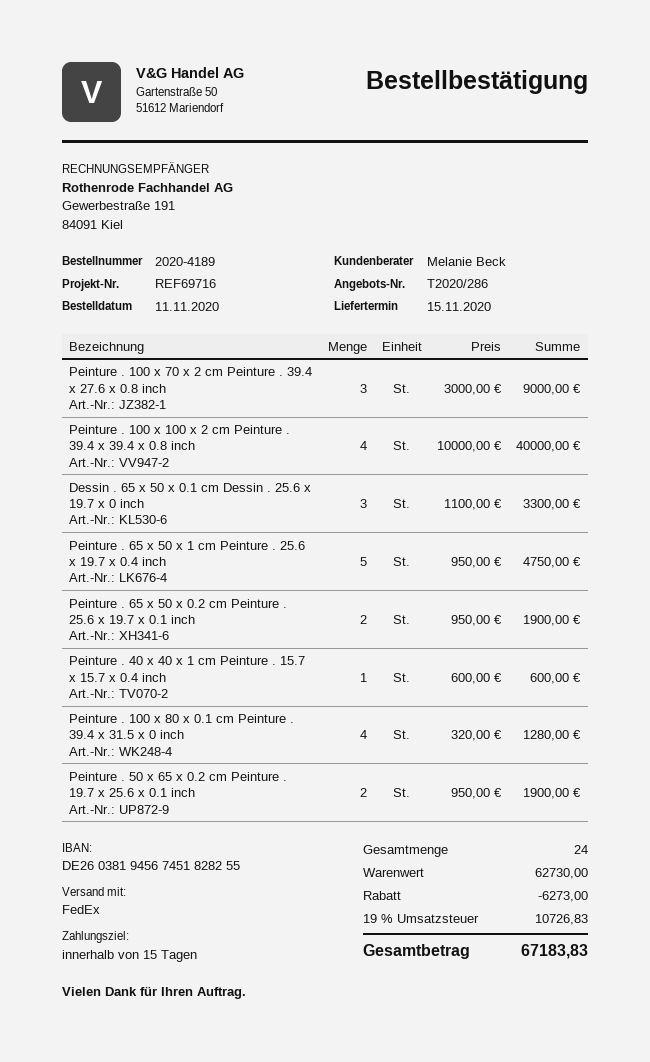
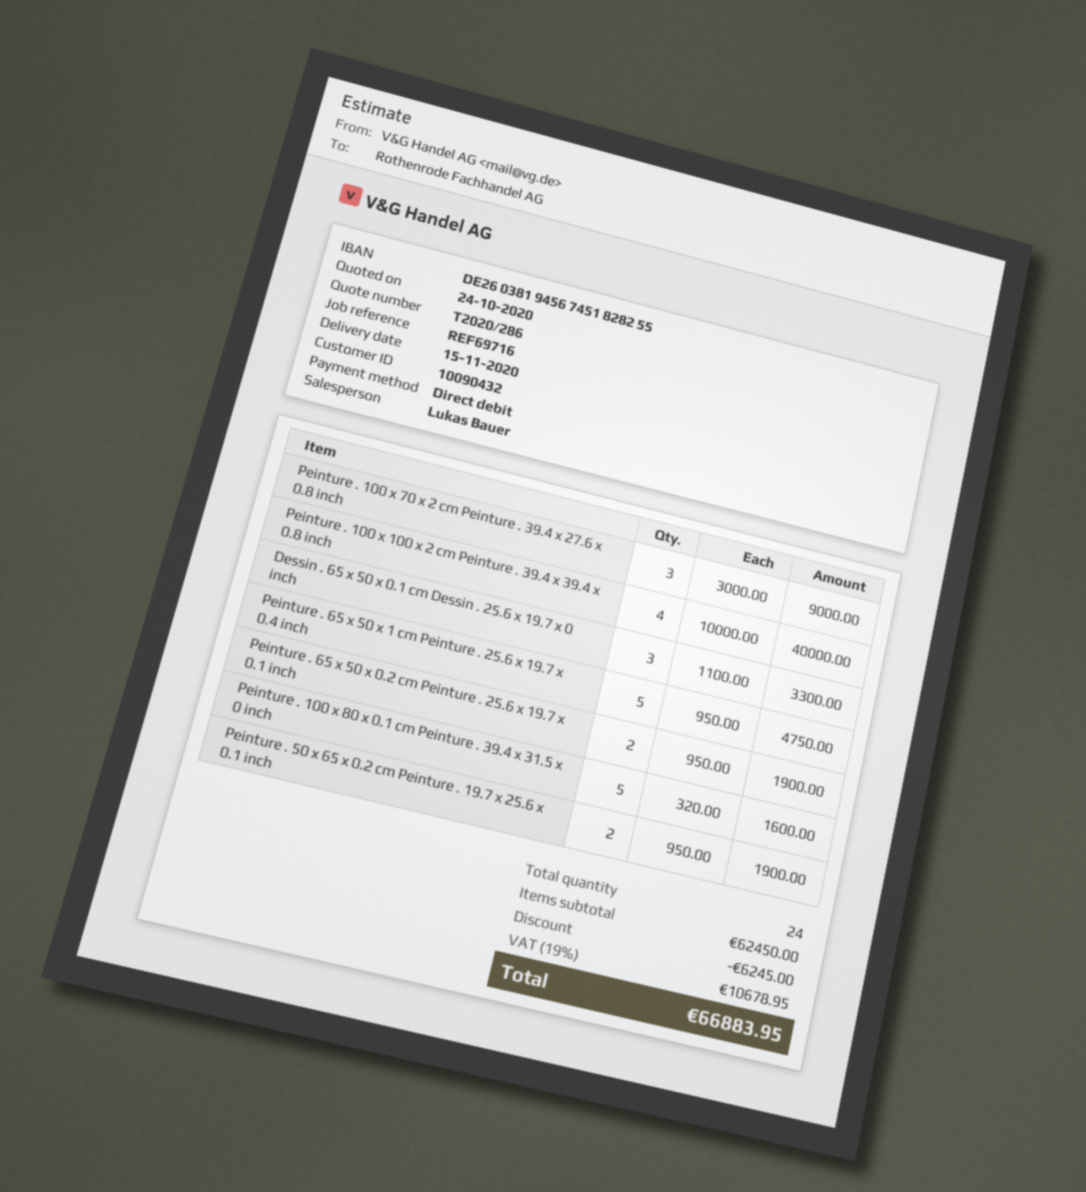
sales rep: Melanie Beck -> Lukas Bauer
Peinture . 40 x 40 x 1 cm Peinture . 15.7 x 15.7 x 0.4 inch: 1 x 600.00 = 600.00 -> none
Peinture . 100 x 80 x 0.1 cm Peinture . 39.4 x 31.5 x 0 inch: 4 x 320.00 = 1280.00 -> 5 x 320.00 = 1600.00
subtotal: 62730.00 -> 62450.00
discount: 6273.00 -> 6245.00
tax: 19% = 10726.83 -> 19% = 10678.95
total: 67183.83 -> 66883.95

